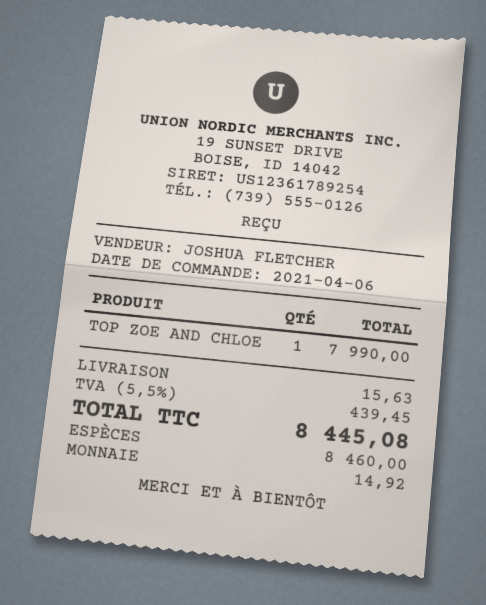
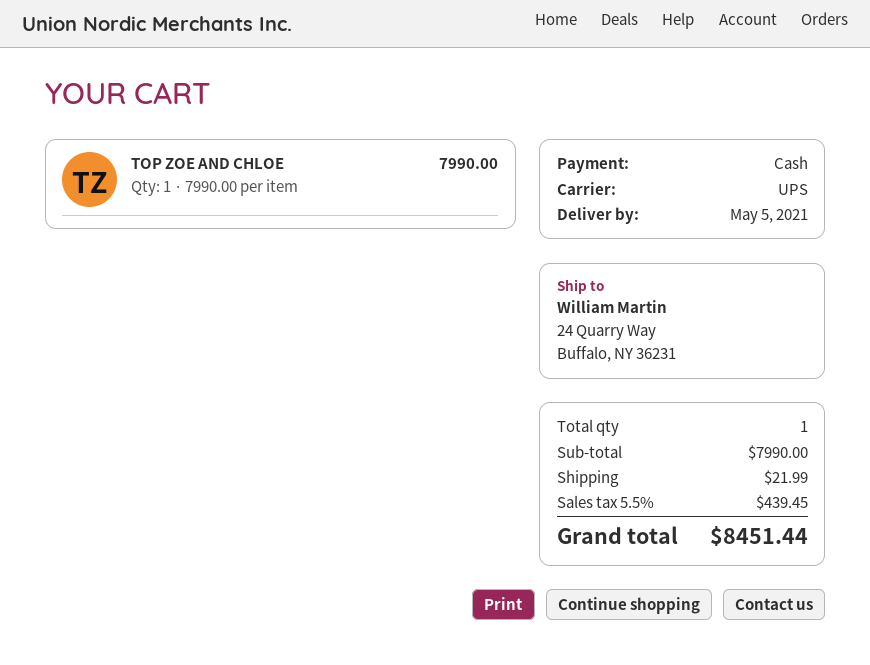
shipping: 15.63 -> 21.99
total: 8445.08 -> 8451.44

